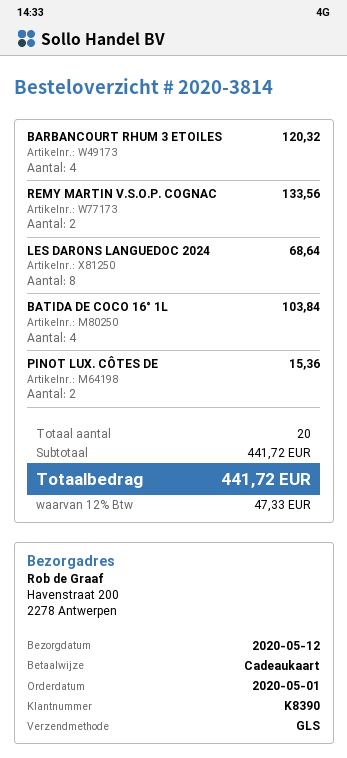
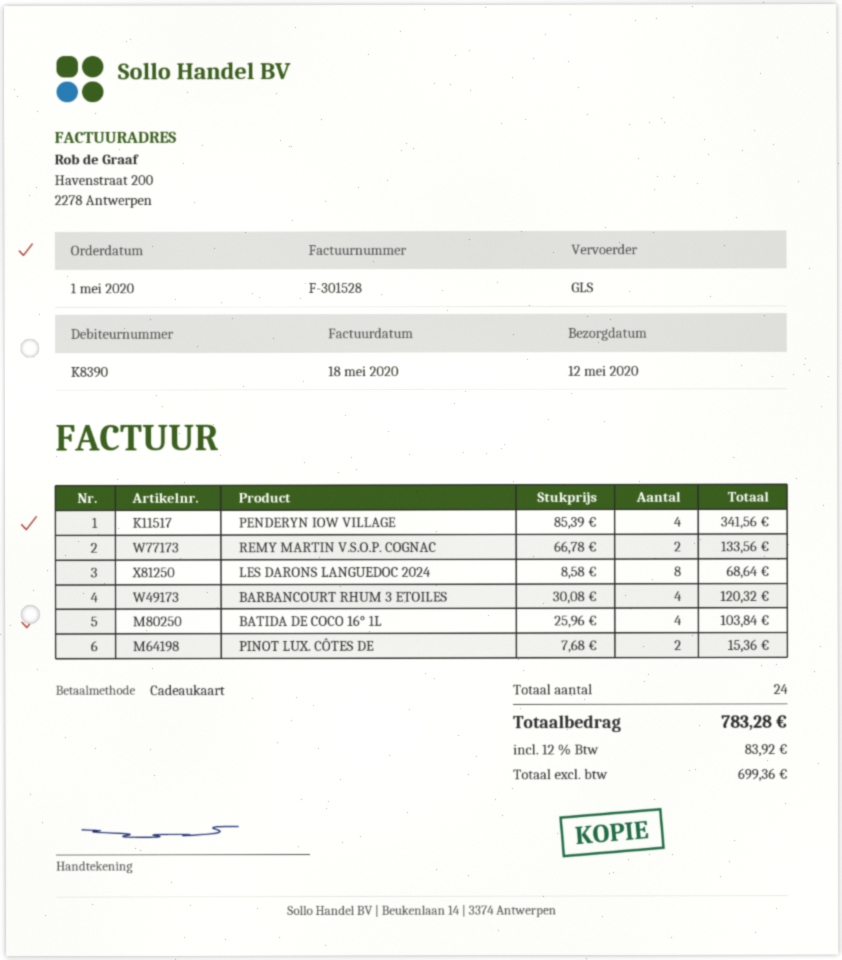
PENDERYN IOW VILLAGE: none -> 4 for 341.56
total quantity: 20 -> 24
tax: 12% = 47.33 -> 12% = 83.92
total: 441.72 -> 783.28

